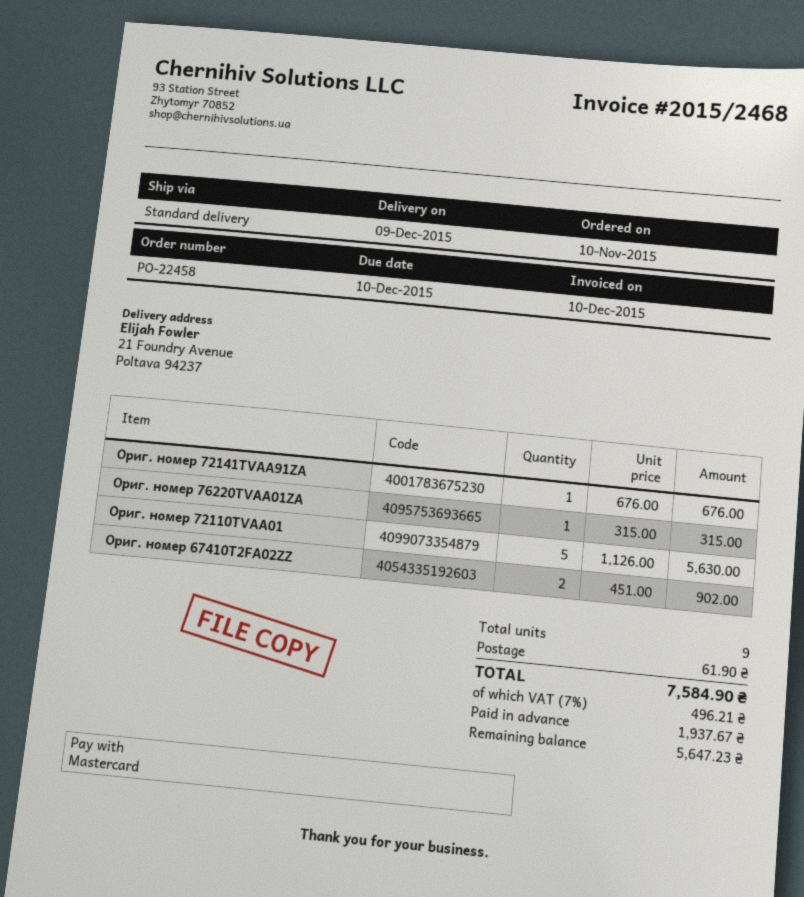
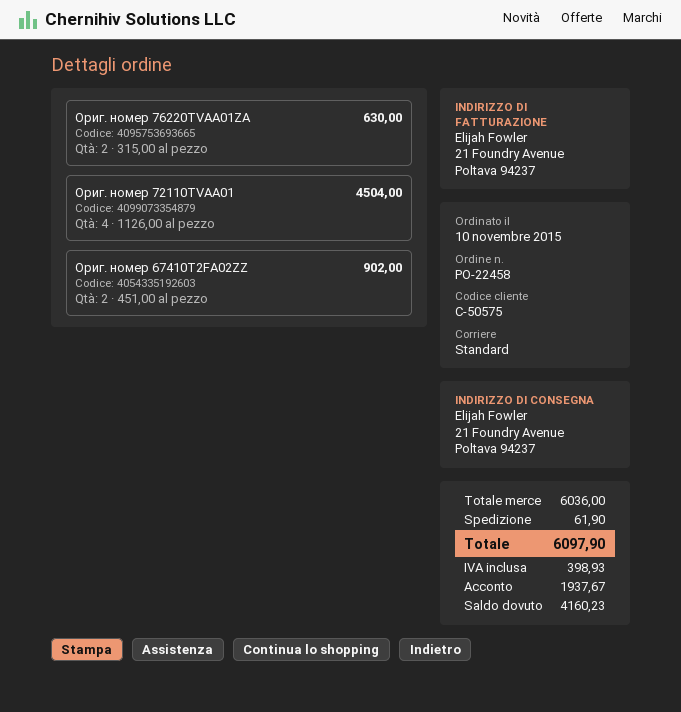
Ориг. номер 72141TVAA91ZA: 1 x 676.00 = 676.00 -> none
Ориг. номер 76220TVAA01ZA: 1 x 315.00 = 315.00 -> 2 x 315.00 = 630.00
Ориг. номер 72110TVAA01: 5 x 1126.00 = 5630.00 -> 4 x 1126.00 = 4504.00
tax: 496.21 -> 398.93
total: 7584.90 -> 6097.90
balance: 5647.23 -> 4160.23

